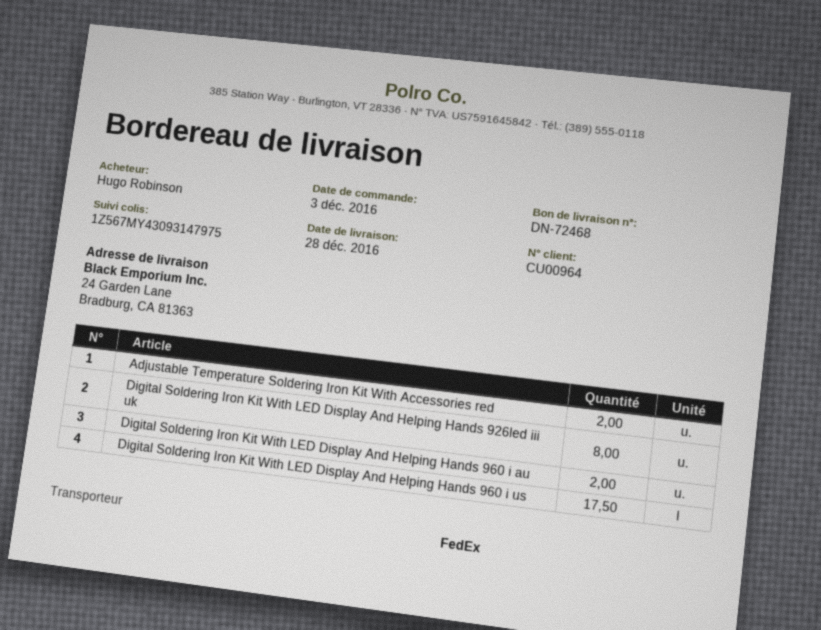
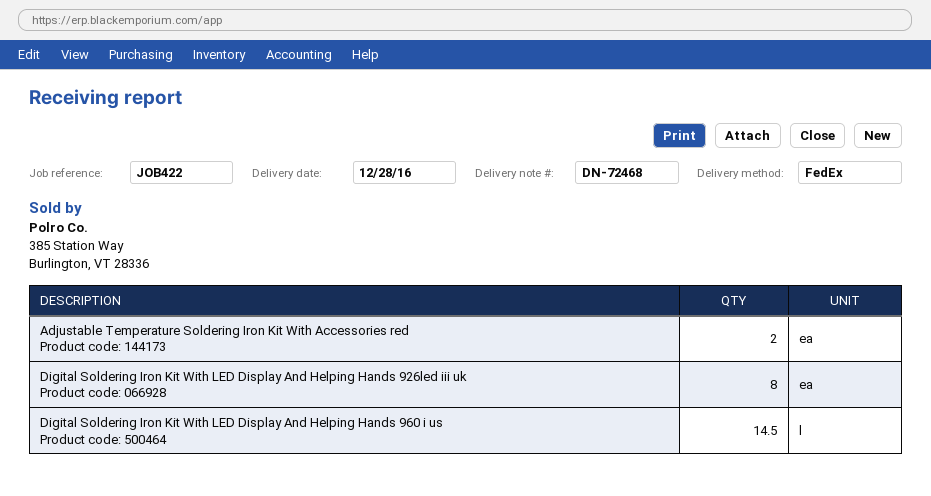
Digital Soldering Iron Kit With LED Display And Helping Hands 960 i au: 2 -> none
Digital Soldering Iron Kit With LED Display And Helping Hands 960 i us: 17.5 -> 14.5

